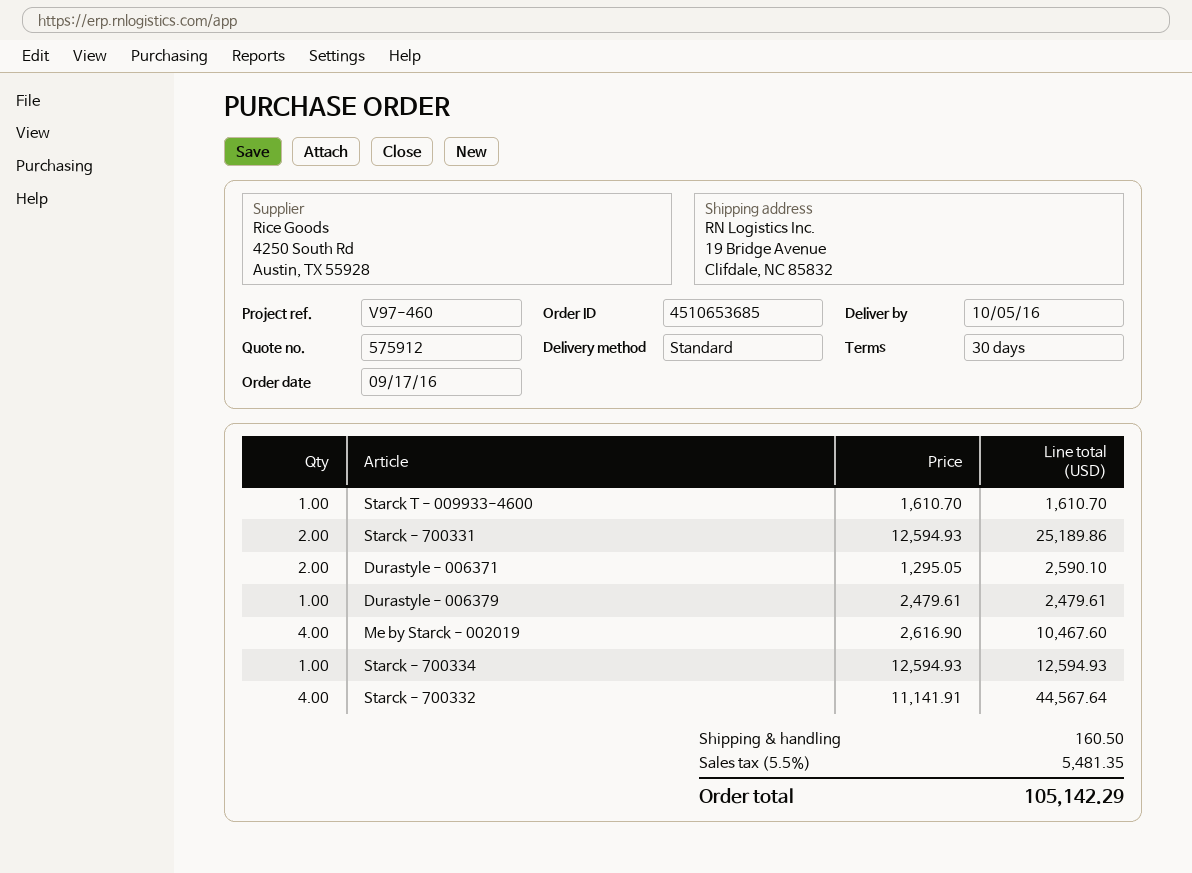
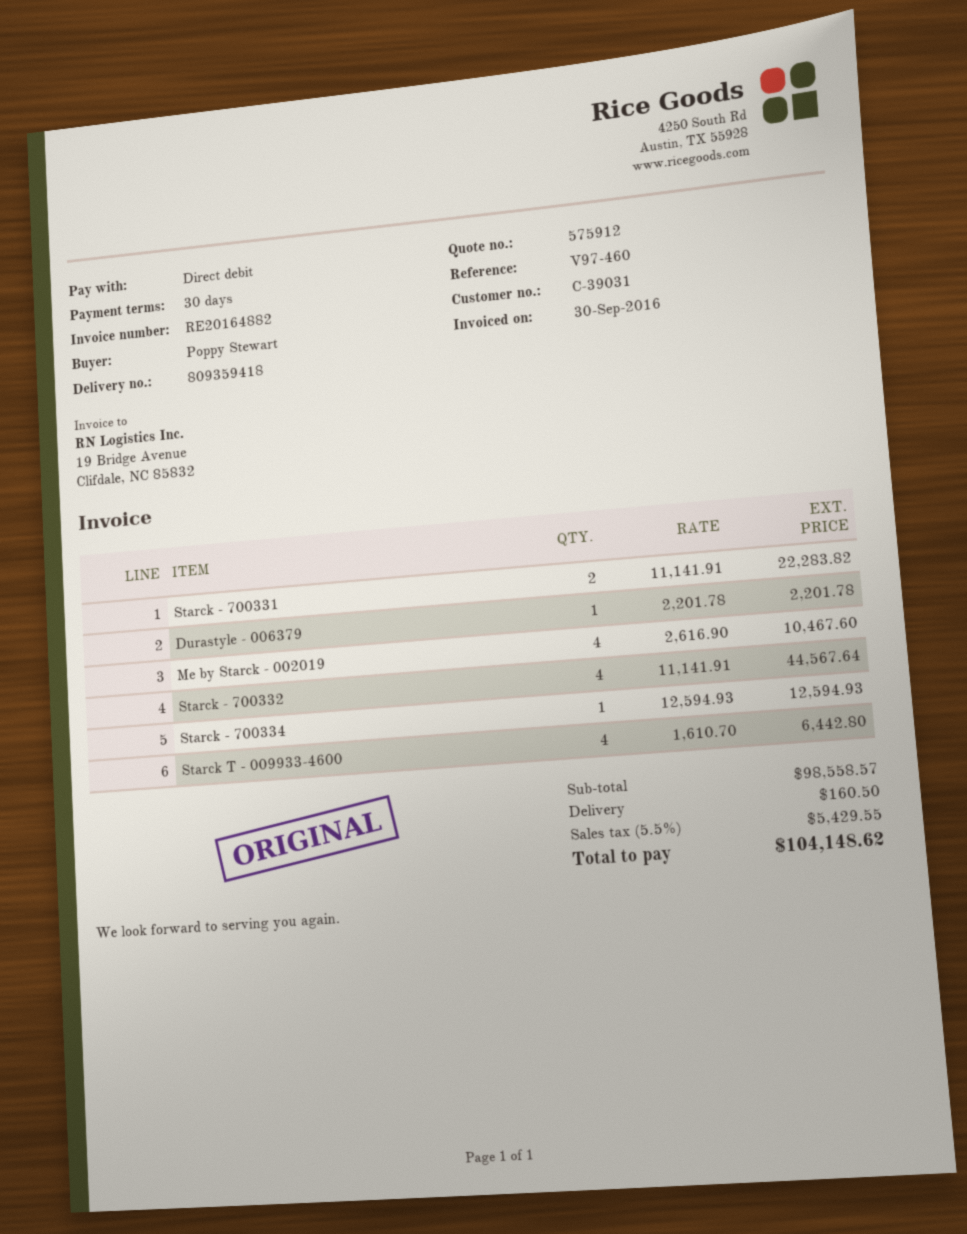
Starck T - 009933-4600: 1 x 1610.70 = 1610.70 -> 4 x 1610.70 = 6442.80
Starck - 700331: 2 x 12594.93 = 25189.86 -> 2 x 11141.91 = 22283.82
Durastyle - 006371: 2 x 1295.05 = 2590.10 -> none
Durastyle - 006379: 1 x 2479.61 = 2479.61 -> 1 x 2201.78 = 2201.78
tax: 5.5% = 5481.35 -> 5.5% = 5429.55
total: 105142.29 -> 104148.62

